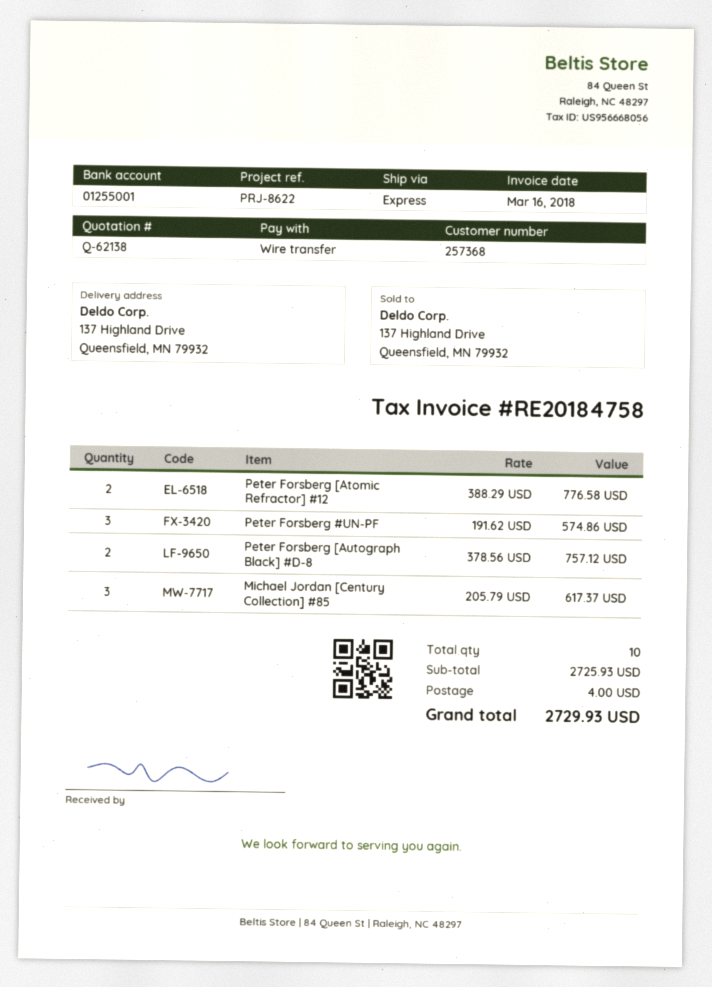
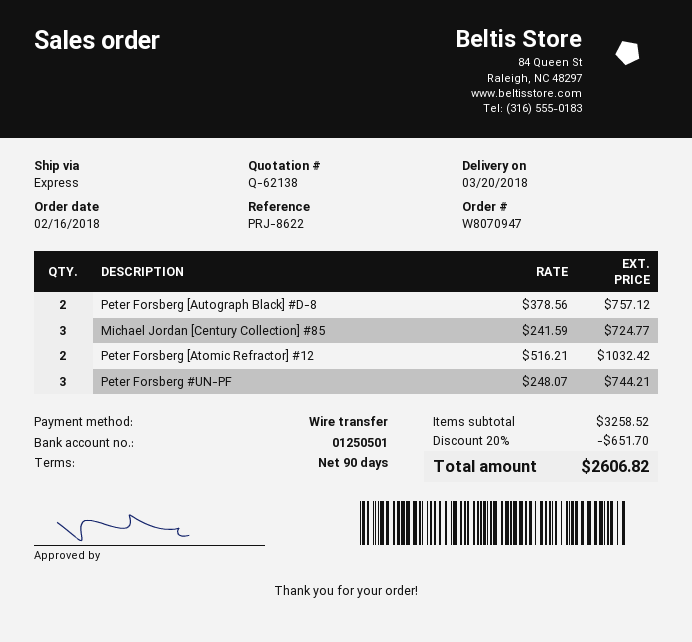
bank account: 01255001 -> 01250501
Peter Forsberg [Atomic Refractor] #12: 2 x 388.29 = 776.58 -> 2 x 516.21 = 1032.42
Peter Forsberg #UN-PF: 3 x 191.62 = 574.86 -> 3 x 248.07 = 744.21
Michael Jordan [Century Collection] #85: 3 x 205.79 = 617.37 -> 3 x 241.59 = 724.77
subtotal: 2725.93 -> 3258.52
discount: none -> 20% = 651.70
shipping: 4.00 -> none
total: 2729.93 -> 2606.82

